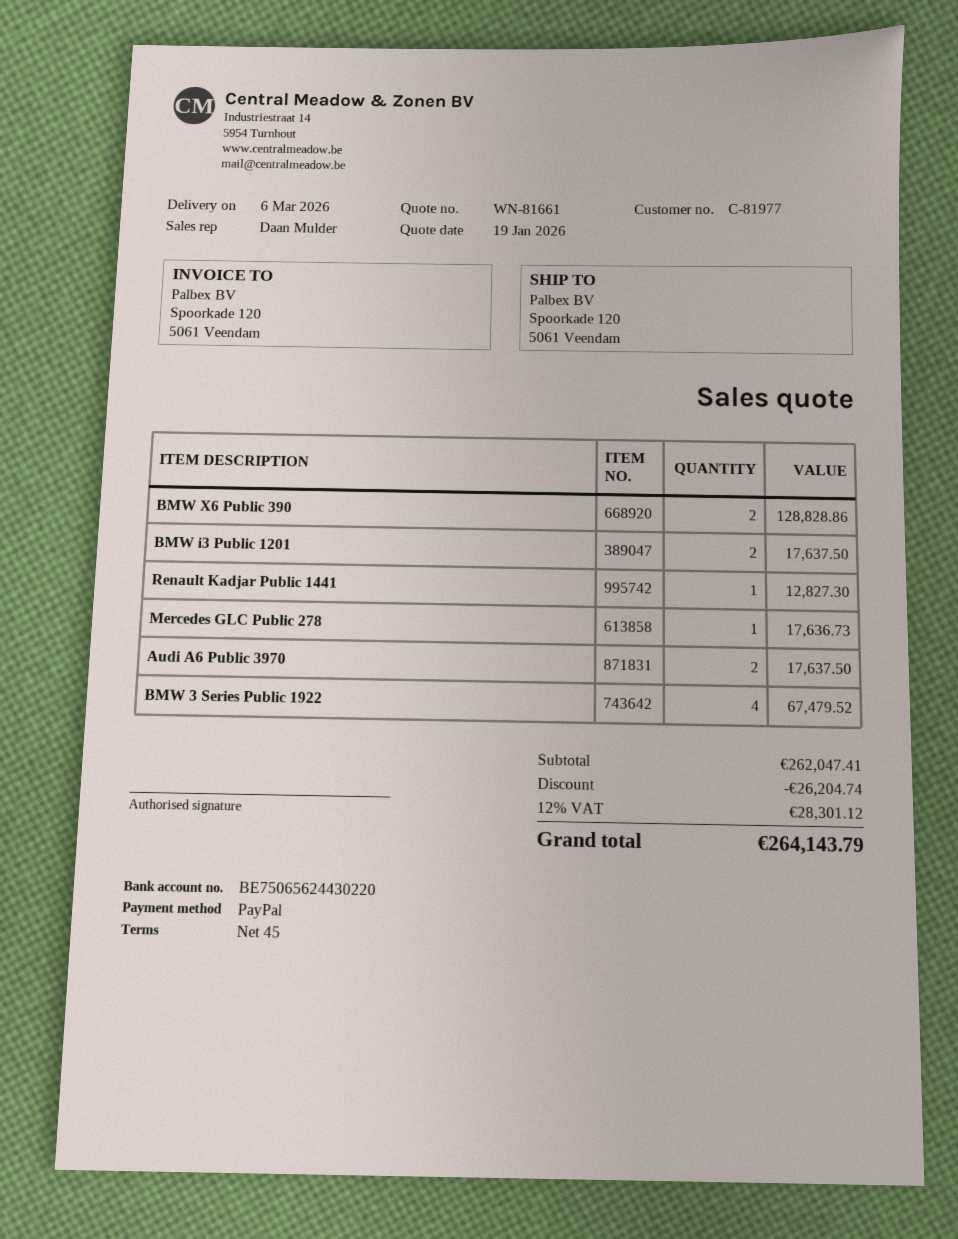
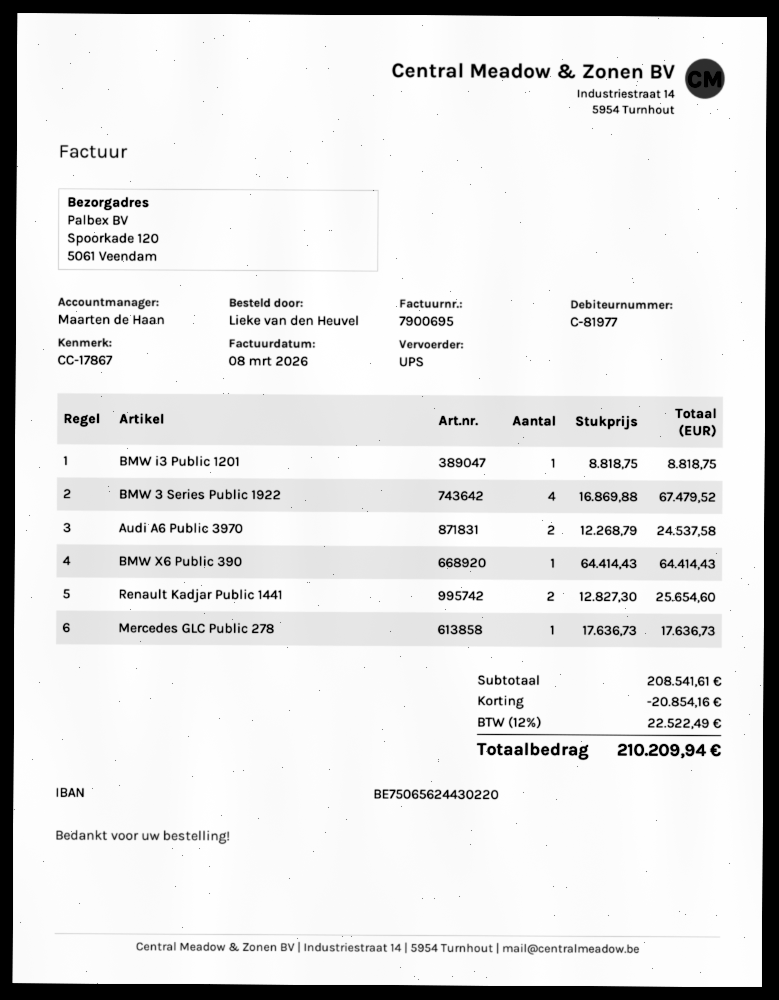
sales rep: Daan Mulder -> Maarten de Haan
BMW X6 Public 390: 2 for 128828.86 -> 1 for 64414.43
BMW i3 Public 1201: 2 for 17637.50 -> 1 for 8818.75
Renault Kadjar Public 1441: 1 for 12827.30 -> 2 for 25654.60
Audi A6 Public 3970: 2 for 17637.50 -> 2 for 24537.58
subtotal: 262047.41 -> 208541.61
discount: 26204.74 -> 20854.16
tax: 12% = 28301.12 -> 12% = 22522.49
total: 264143.79 -> 210209.94

